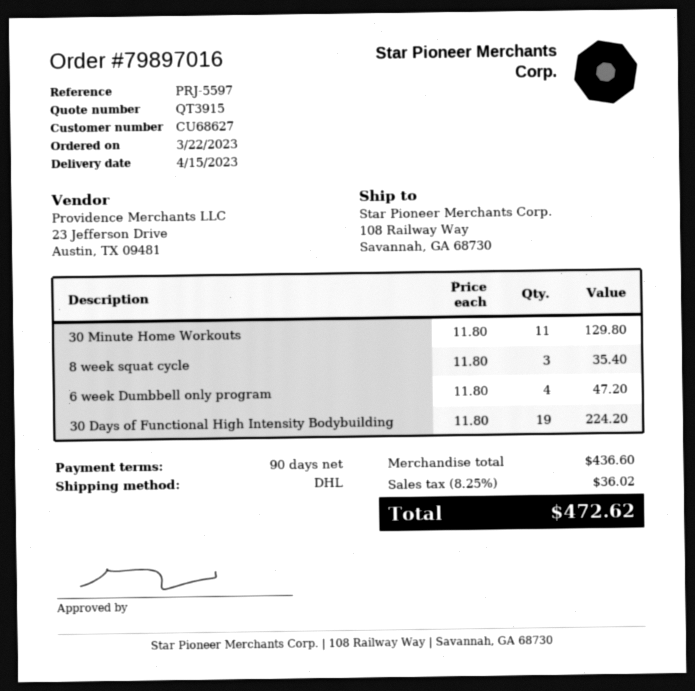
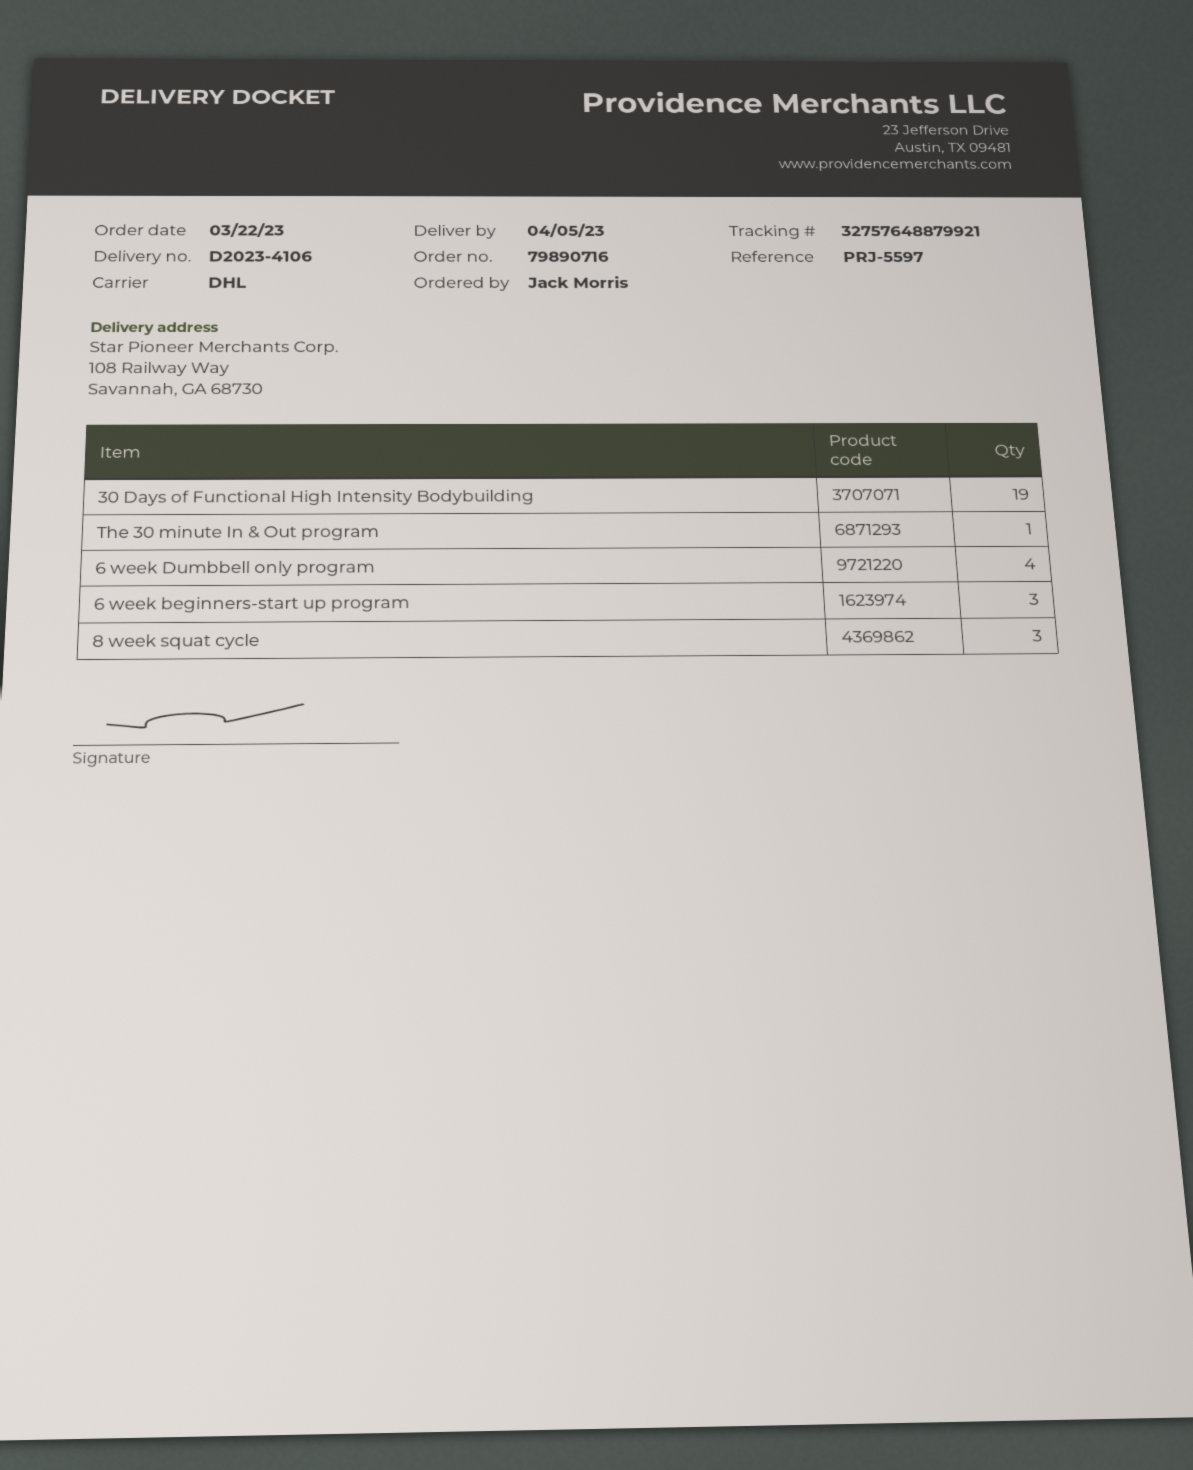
order number: 79897016 -> 79890716
delivery date: 2023-04-15 -> 2023-04-05
30 Minute Home Workouts: 11 -> none
The 30 minute In & Out program: none -> 1
6 week beginners-start up program: none -> 3

